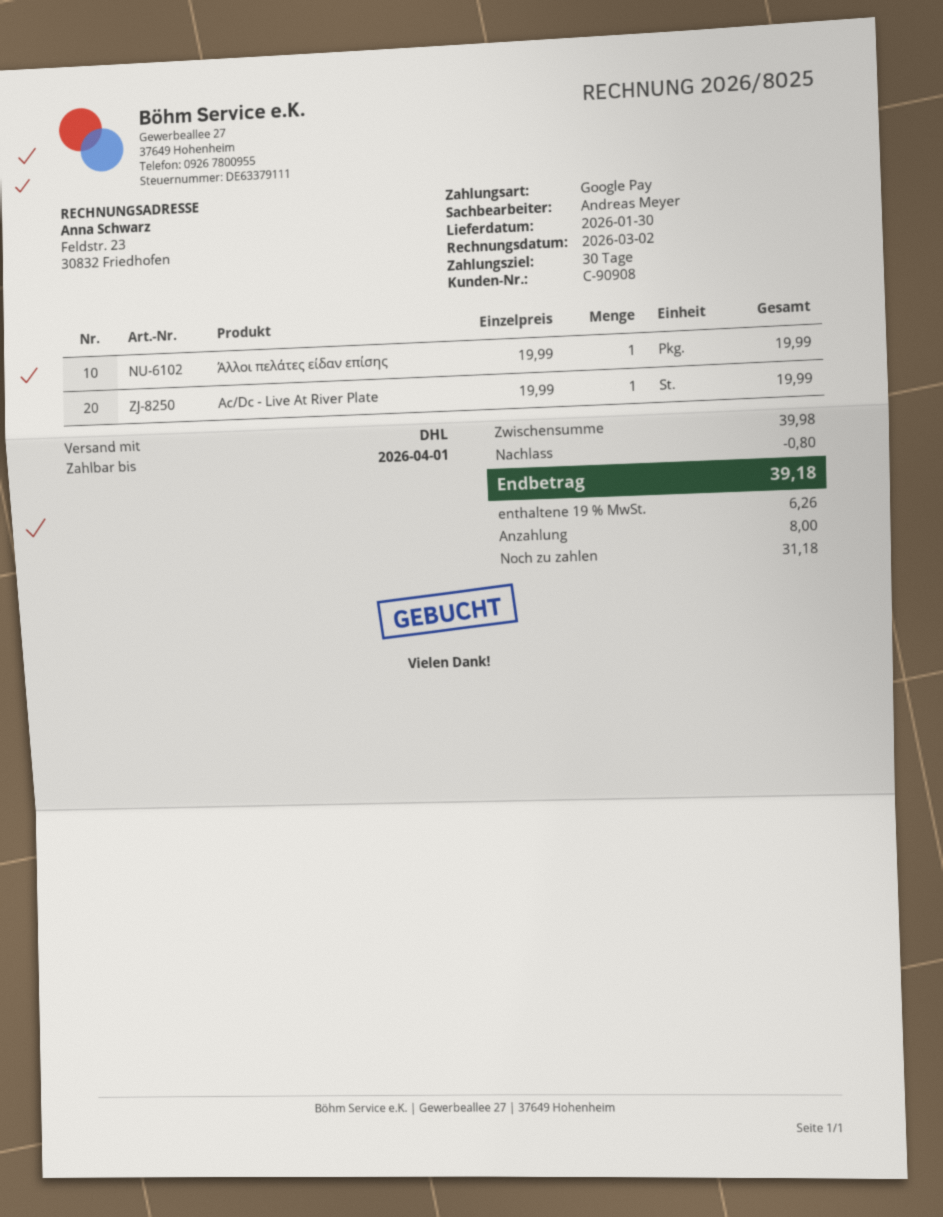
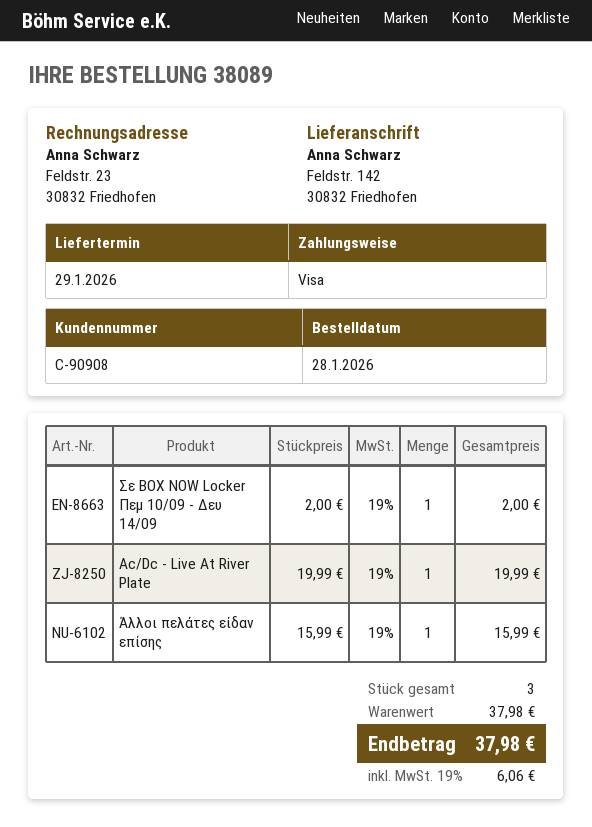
delivery date: 2026-01-30 -> 2026-01-29
payment method: Google Pay -> Visa
Άλλοι πελάτες είδαν επίσης: 1 x 19.99 = 19.99 -> 1 x 15.99 = 15.99
Σε BOX NOW Locker Πεμ 10/09 - Δευ 14/09: none -> 1 x 2.00 = 2.00
subtotal: 39.98 -> 37.98
discount: 0.80 -> none
tax: 19% = 6.26 -> 19% = 6.06
total: 39.18 -> 37.98

